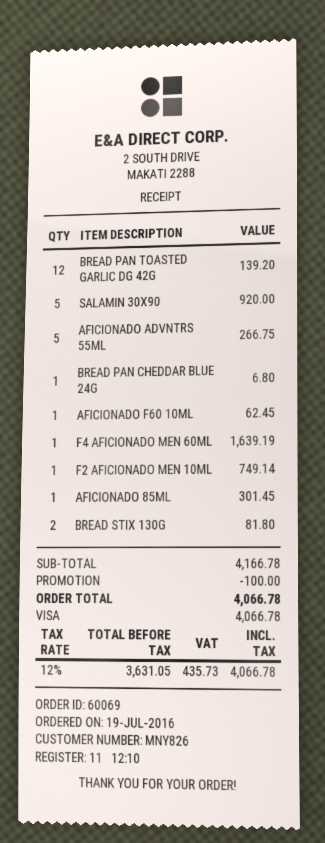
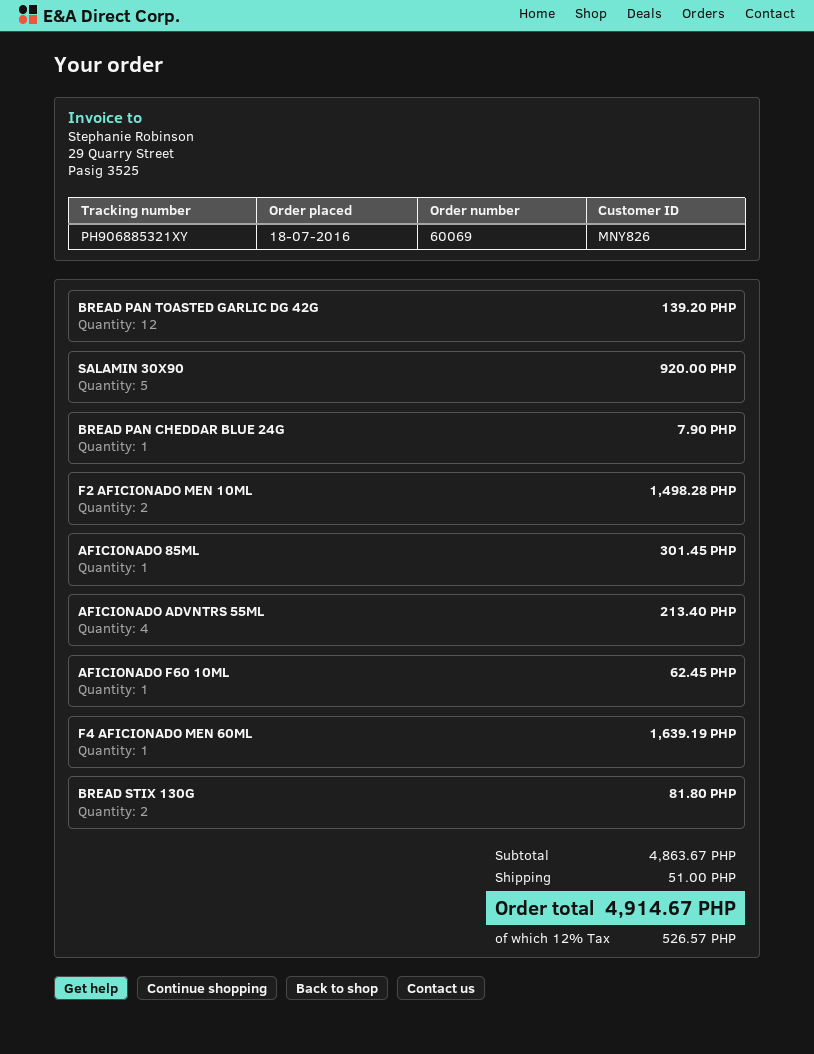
order date: 2016-07-19 -> 2016-07-18
AFICIONADO ADVNTRS 55ML: 5 for 266.75 -> 4 for 213.40
BREAD PAN CHEDDAR BLUE 24G: 1 for 6.80 -> 1 for 7.90
F2 AFICIONADO MEN 10ML: 1 for 749.14 -> 2 for 1498.28
subtotal: 4166.78 -> 4863.67
discount: 100.00 -> none
shipping: none -> 51.00
tax: 12% = 435.73 -> 12% = 526.57
total: 4066.78 -> 4914.67

